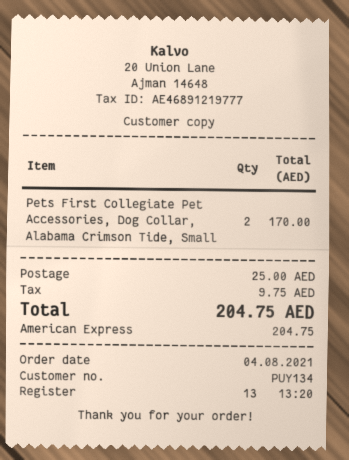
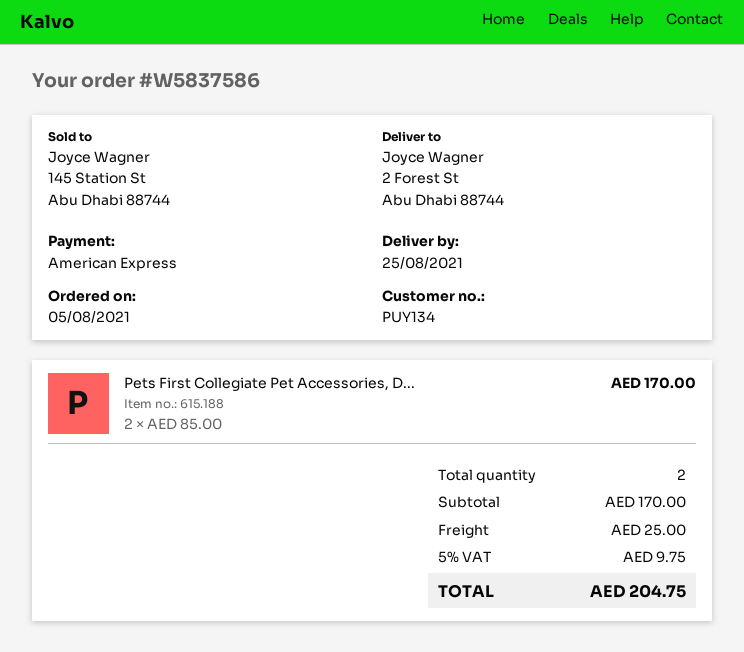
order date: 2021-08-04 -> 2021-08-05

